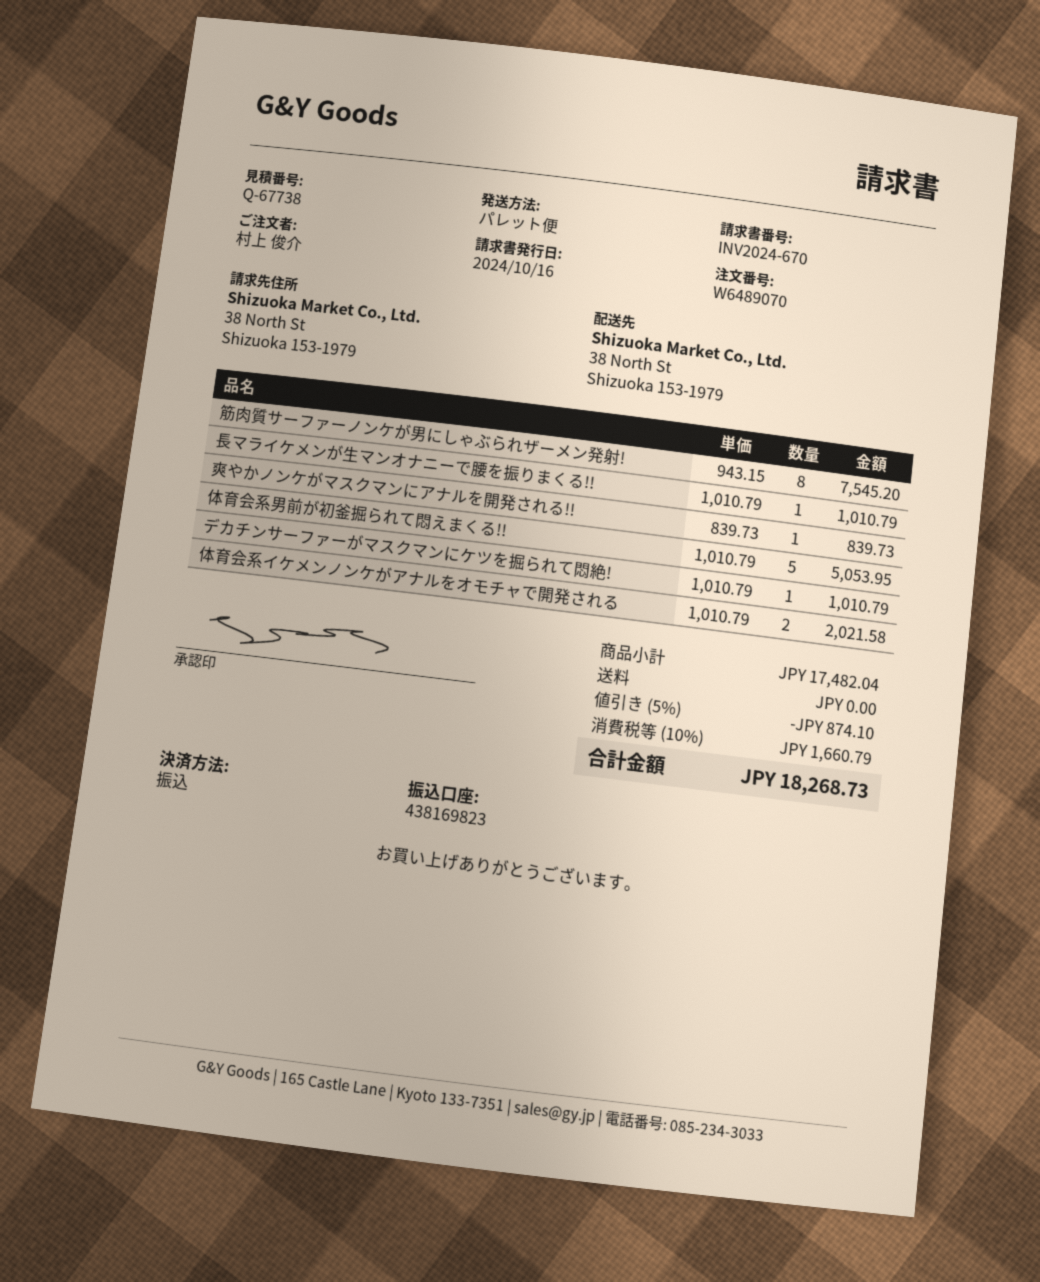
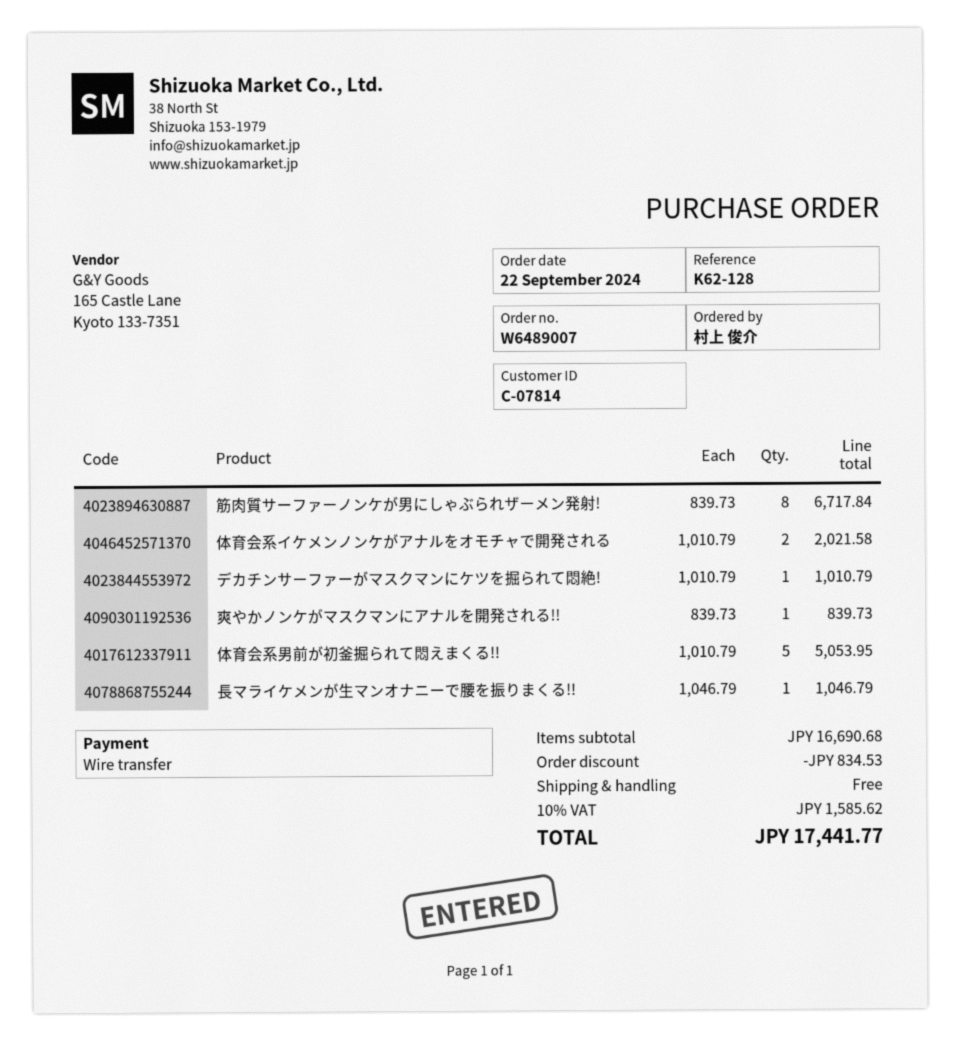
order number: W6489070 -> W6489007
筋肉質サーファーノンケが男にしゃぶられザーメン発射!: 8 x 943.15 = 7545.20 -> 8 x 839.73 = 6717.84
長マライケメンが生マンオナニーで腰を振りまくる!!: 1 x 1010.79 = 1010.79 -> 1 x 1046.79 = 1046.79
subtotal: 17482.04 -> 16690.68
discount: 874.10 -> 834.53
tax: 10% = 1660.79 -> 10% = 1585.62
total: 18268.73 -> 17441.77

